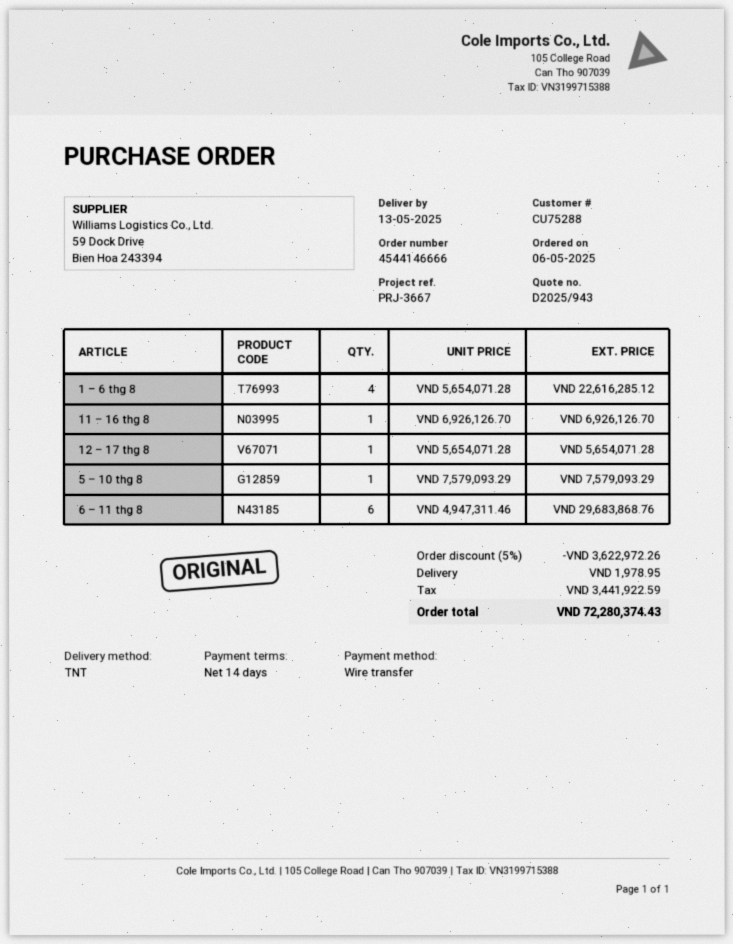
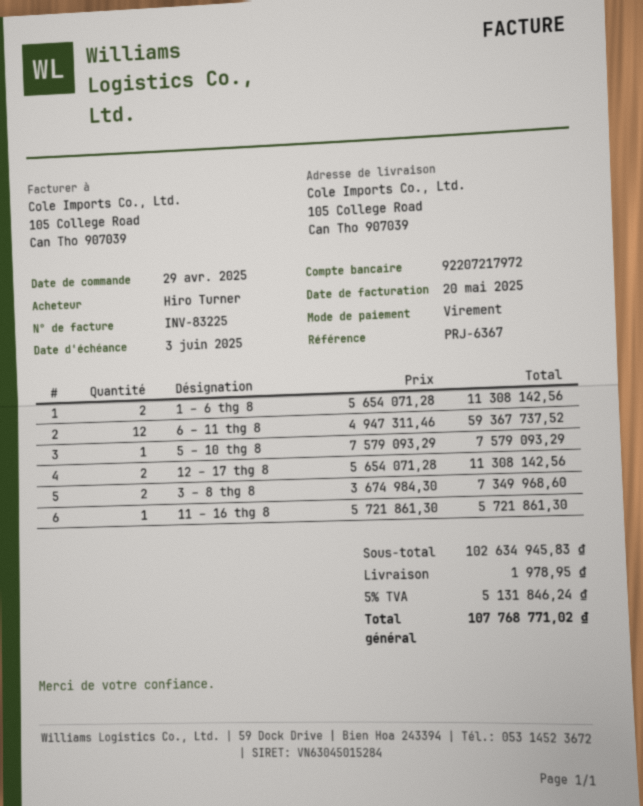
order date: 2025-05-06 -> 2025-04-29
reference: PRJ-3667 -> PRJ-6367
1 – 6 thg 8: 4 x 5654071.28 = 22616285.12 -> 2 x 5654071.28 = 11308142.56
11 – 16 thg 8: 1 x 6926126.70 = 6926126.70 -> 1 x 5721861.30 = 5721861.30
12 – 17 thg 8: 1 x 5654071.28 = 5654071.28 -> 2 x 5654071.28 = 11308142.56
6 – 11 thg 8: 6 x 4947311.46 = 29683868.76 -> 12 x 4947311.46 = 59367737.52
3 – 8 thg 8: none -> 2 x 3674984.30 = 7349968.60
discount: 5% = 3622972.26 -> none
tax: 3441922.59 -> 5131846.24
total: 72280374.43 -> 107768771.02

